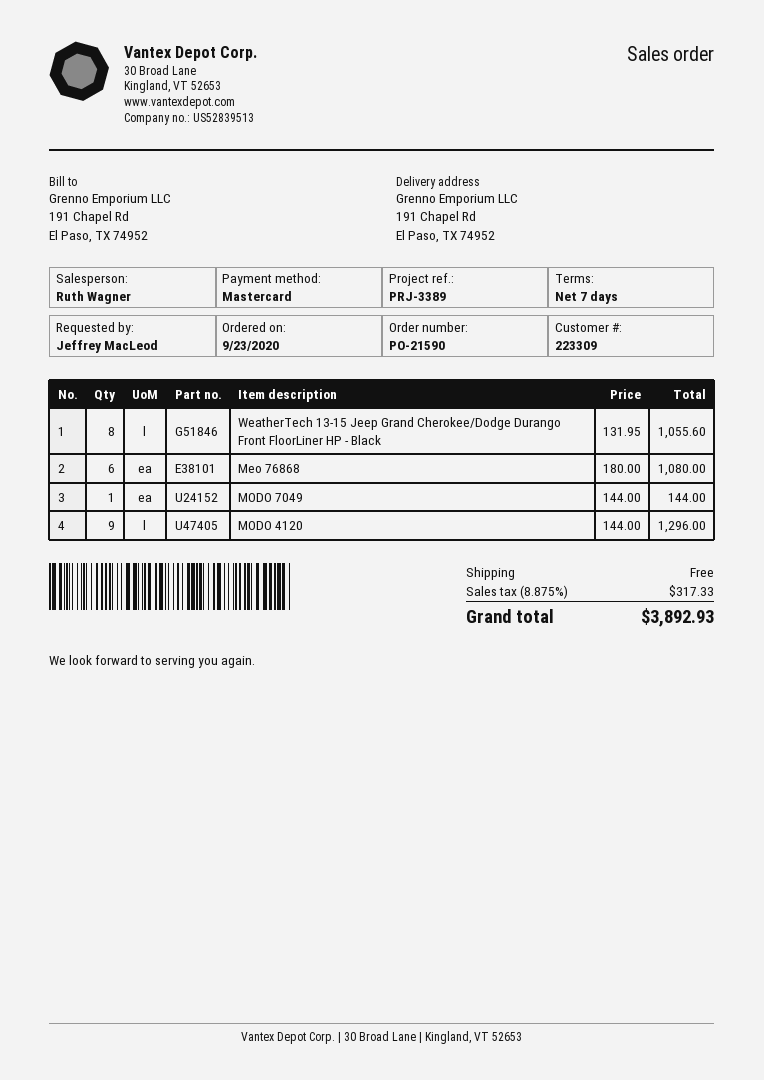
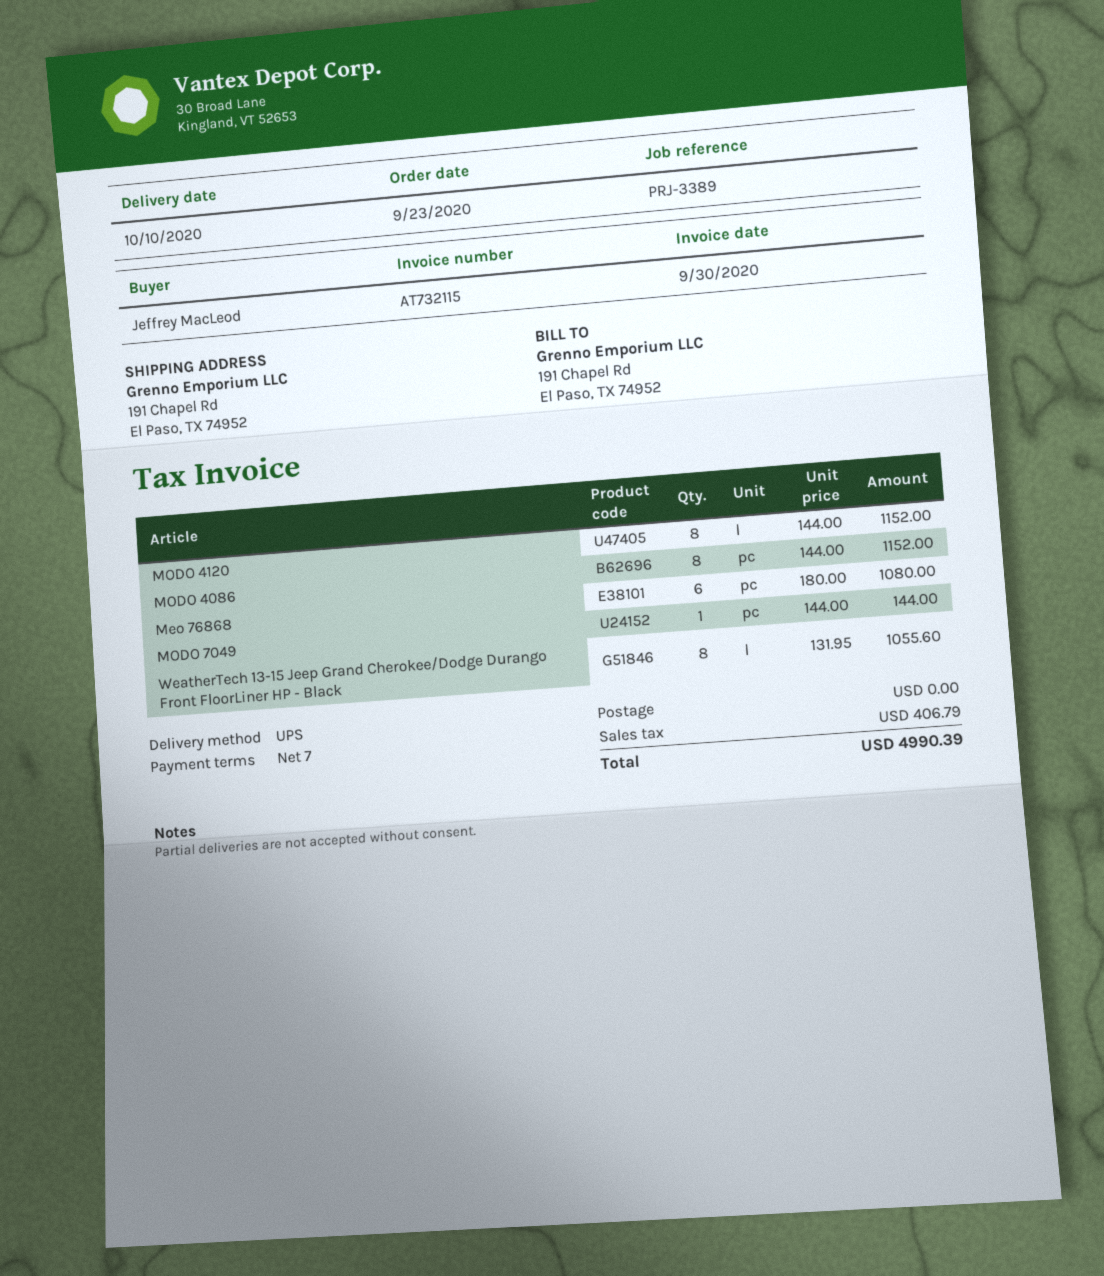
MODO 4120: 9 x 144.00 = 1296.00 -> 8 x 144.00 = 1152.00
MODO 4086: none -> 8 x 144.00 = 1152.00
tax: 317.33 -> 406.79
total: 3892.93 -> 4990.39

